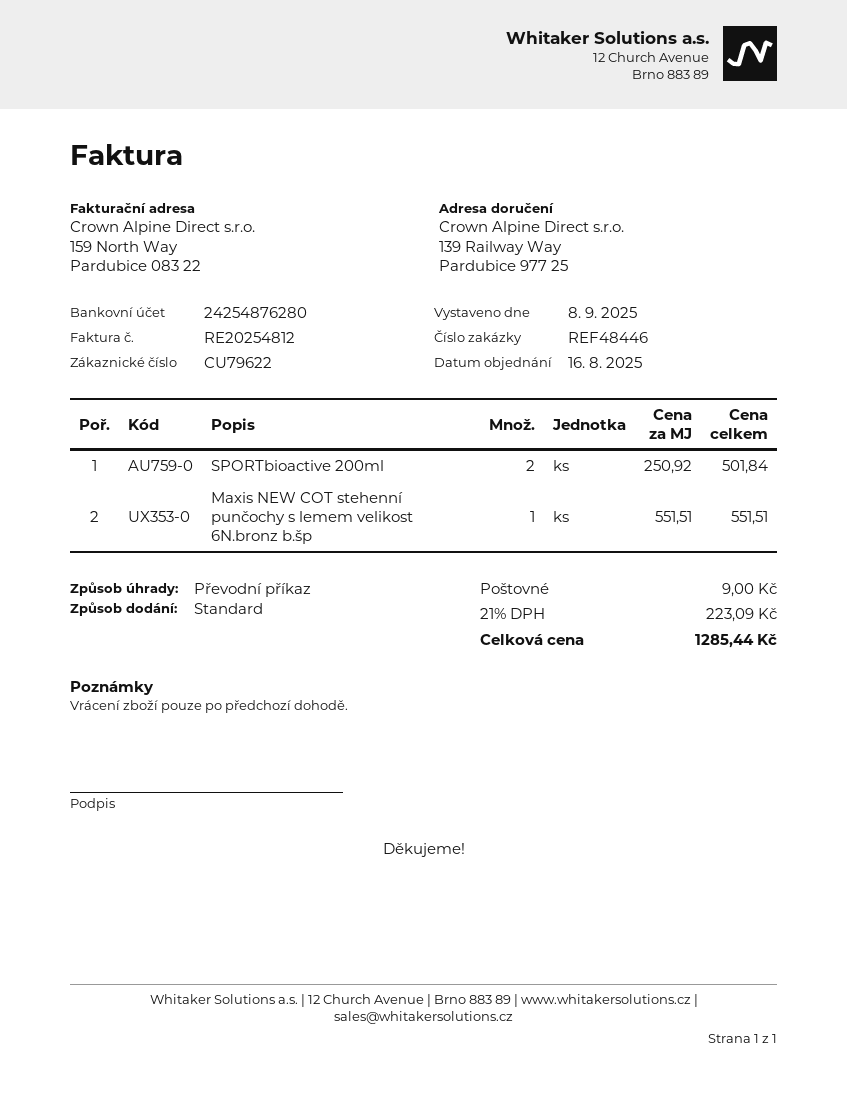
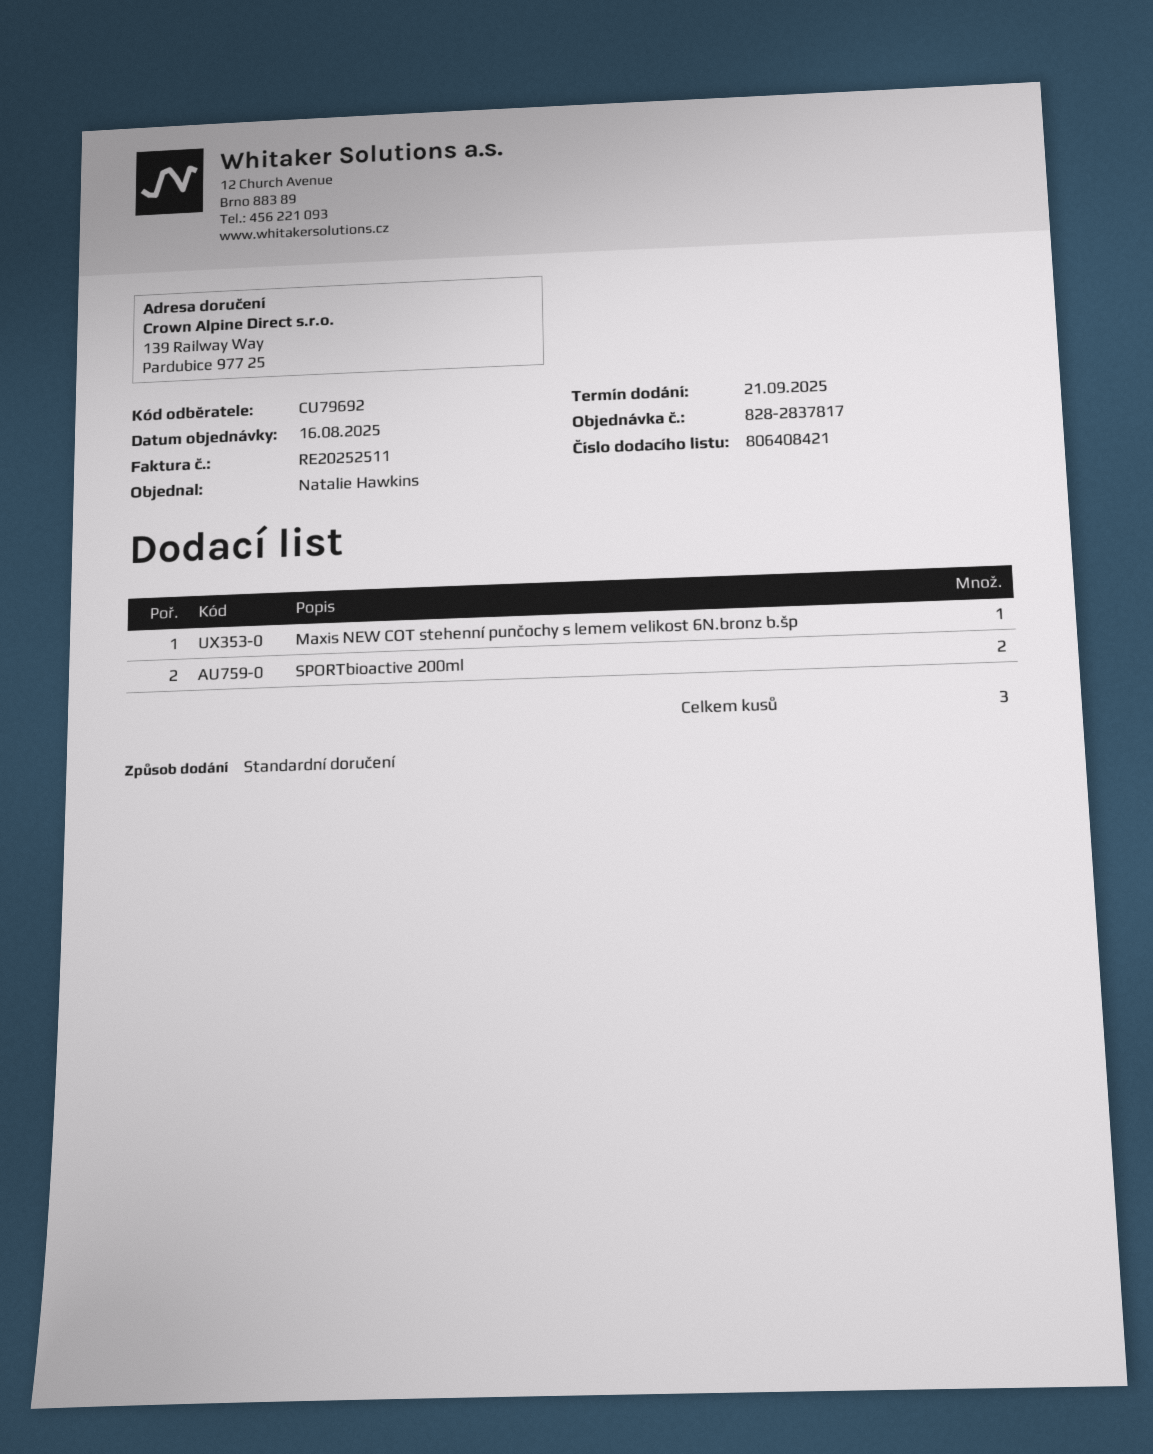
invoice number: RE20254812 -> RE20252511
customer number: CU79622 -> CU79692

